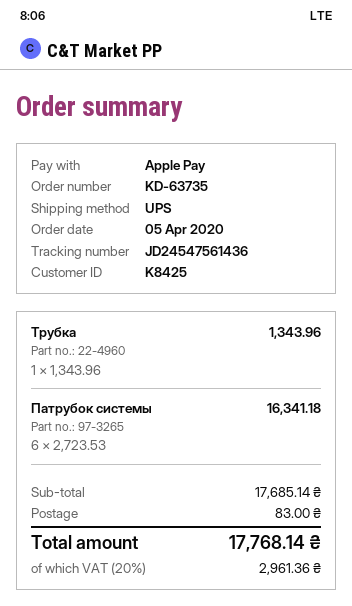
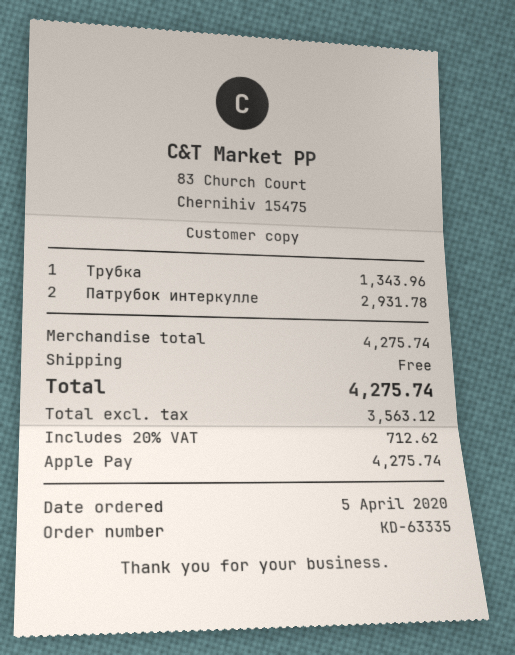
order number: KD-63735 -> KD-63335
Патрубок системы: 6 for 16341.18 -> none
Патрубок интеркулле: none -> 2 for 2931.78
subtotal: 17685.14 -> 4275.74
shipping: 83.00 -> 0.00
tax: 20% = 2961.36 -> 20% = 712.62
total: 17768.14 -> 4275.74

